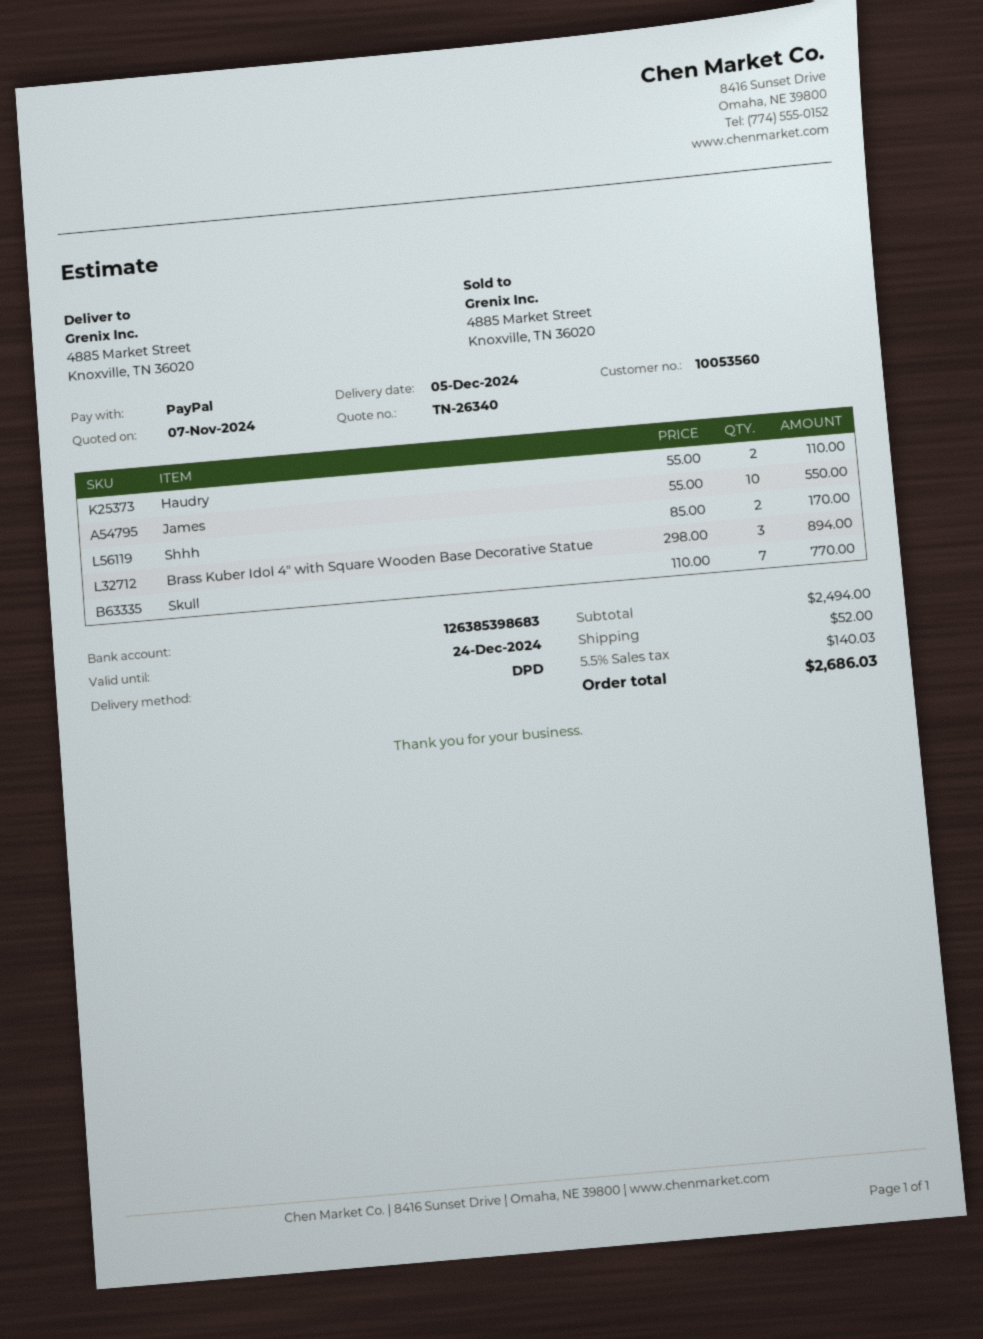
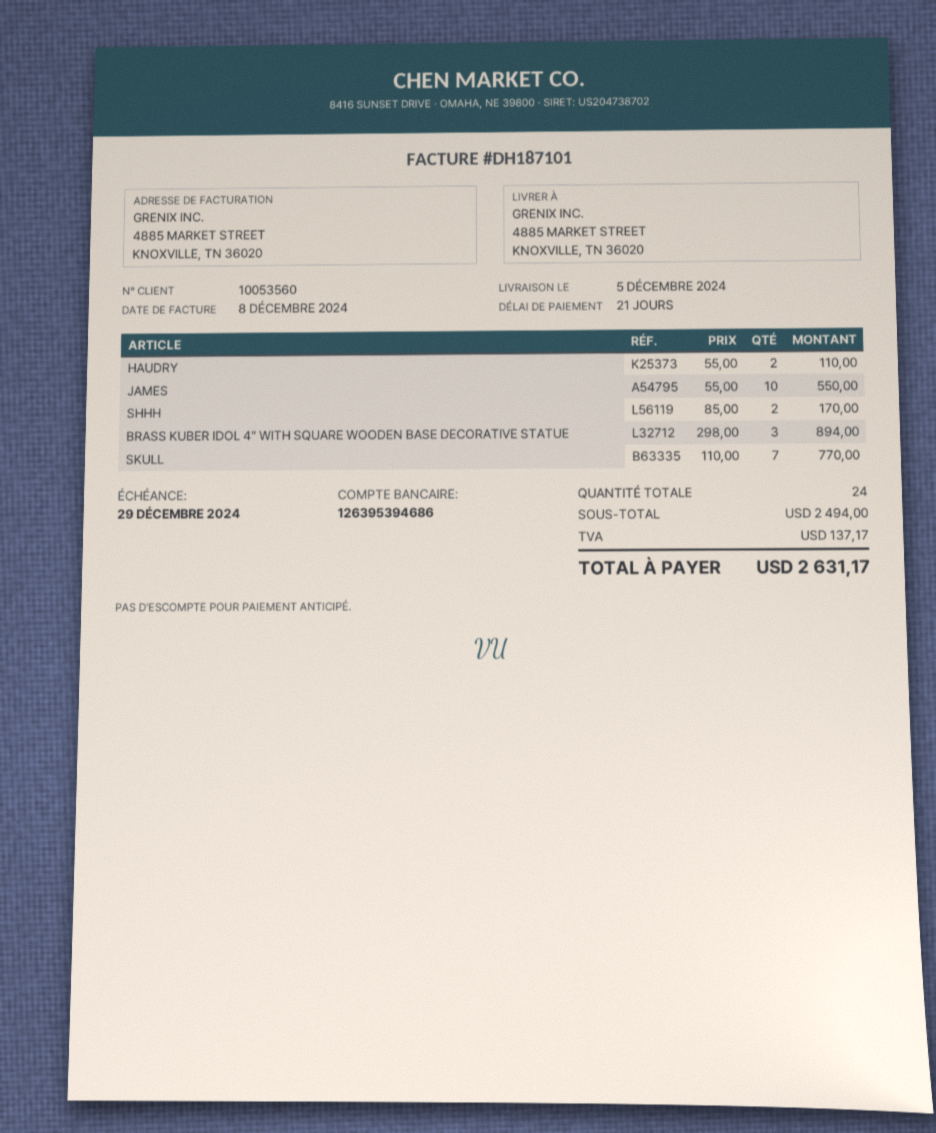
bank account: 126385398683 -> 126395394686
shipping: 52.00 -> none
tax: 140.03 -> 137.17
total: 2686.03 -> 2631.17

